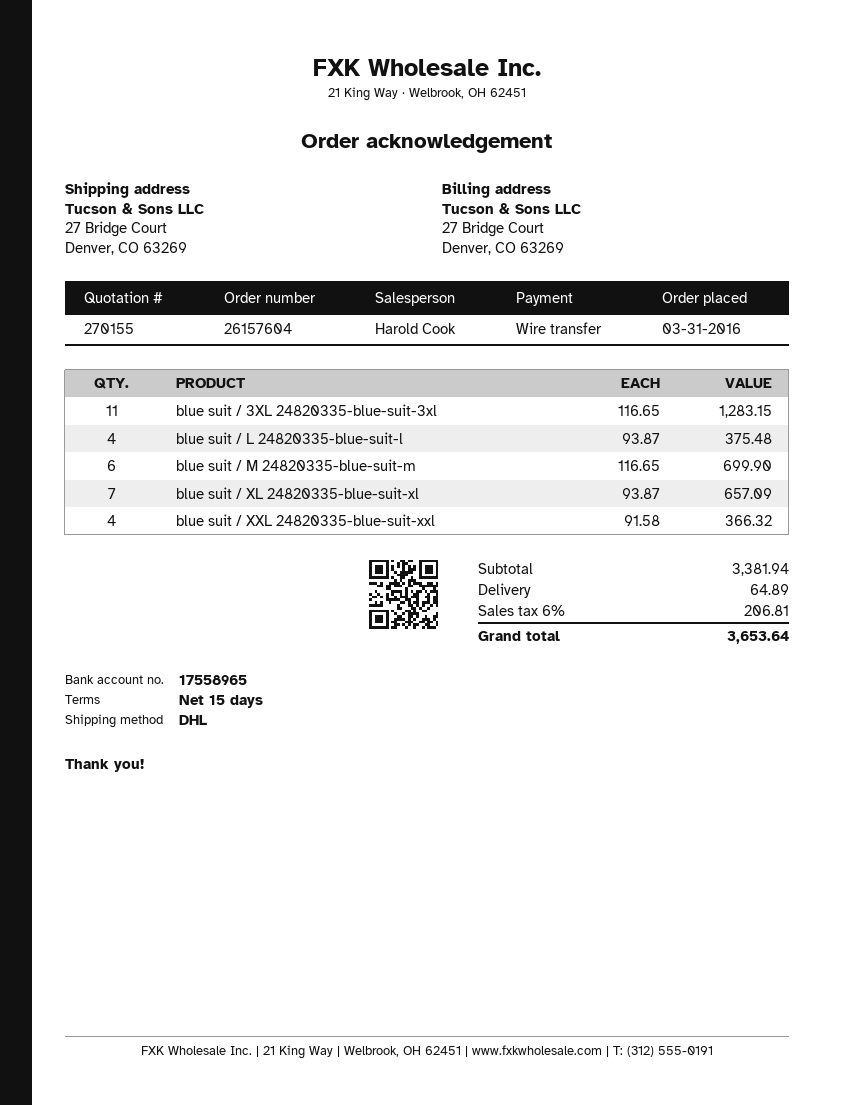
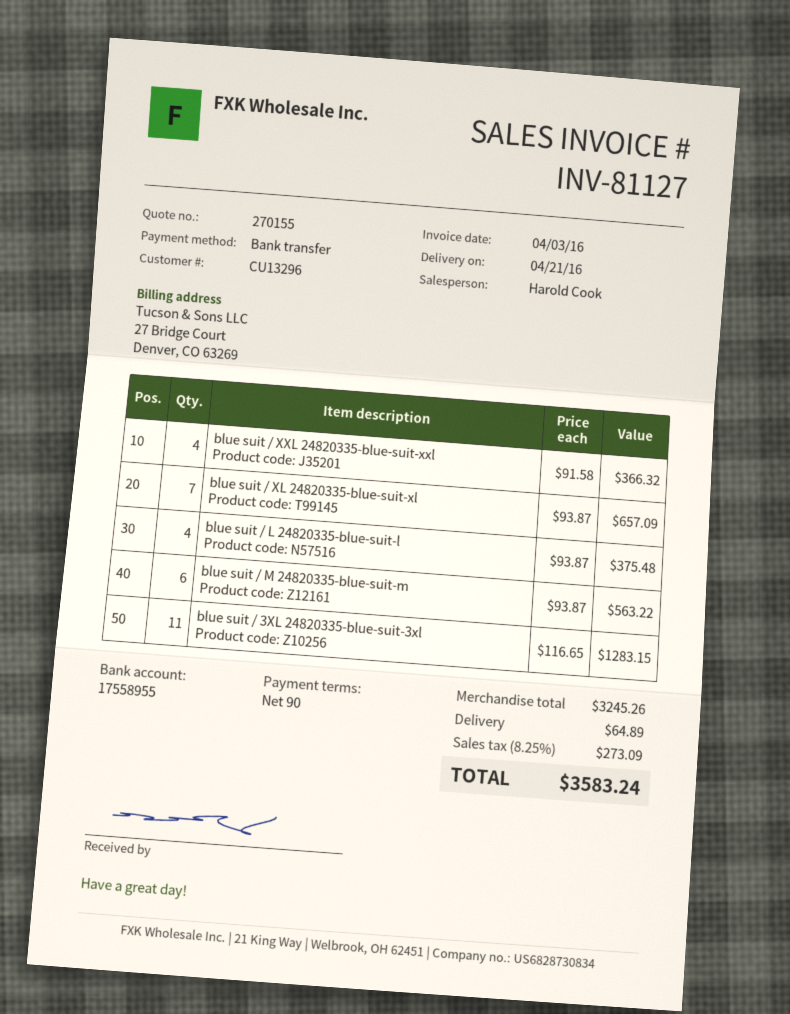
payment terms: 15 days -> 90 days
bank account: 17558965 -> 17558955
blue suit / M 24820335-blue-suit-m: 6 x 116.65 = 699.90 -> 6 x 93.87 = 563.22
subtotal: 3381.94 -> 3245.26
tax: 6% = 206.81 -> 8.25% = 273.09
total: 3653.64 -> 3583.24

